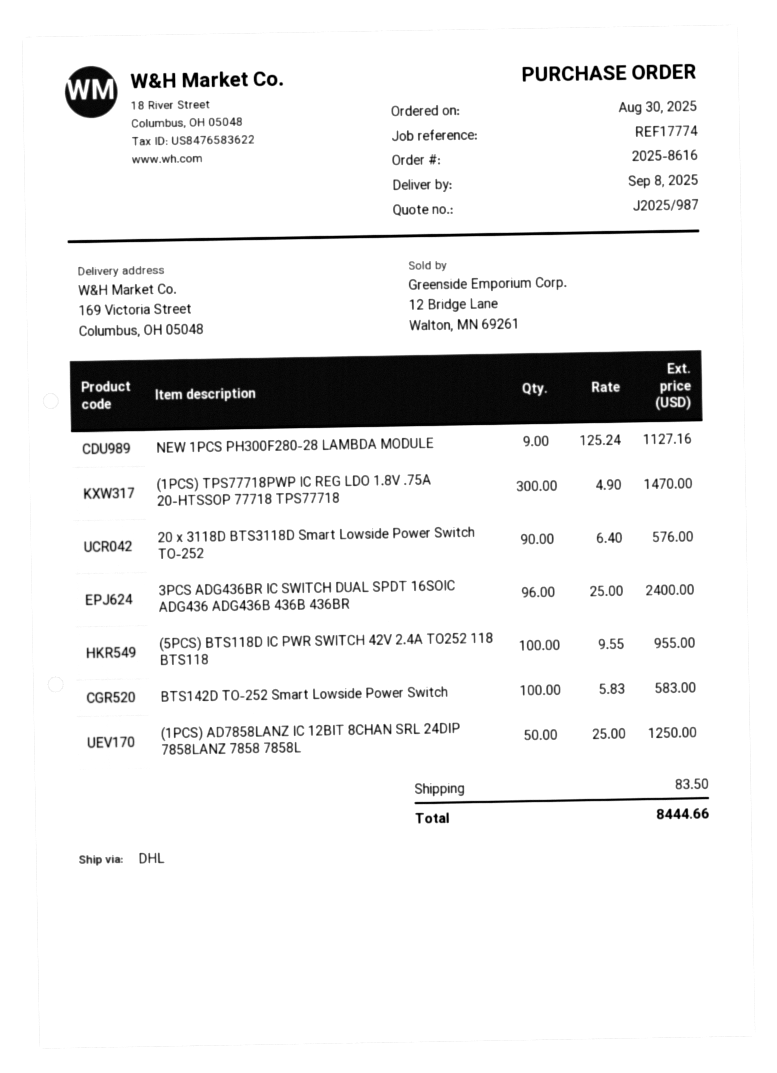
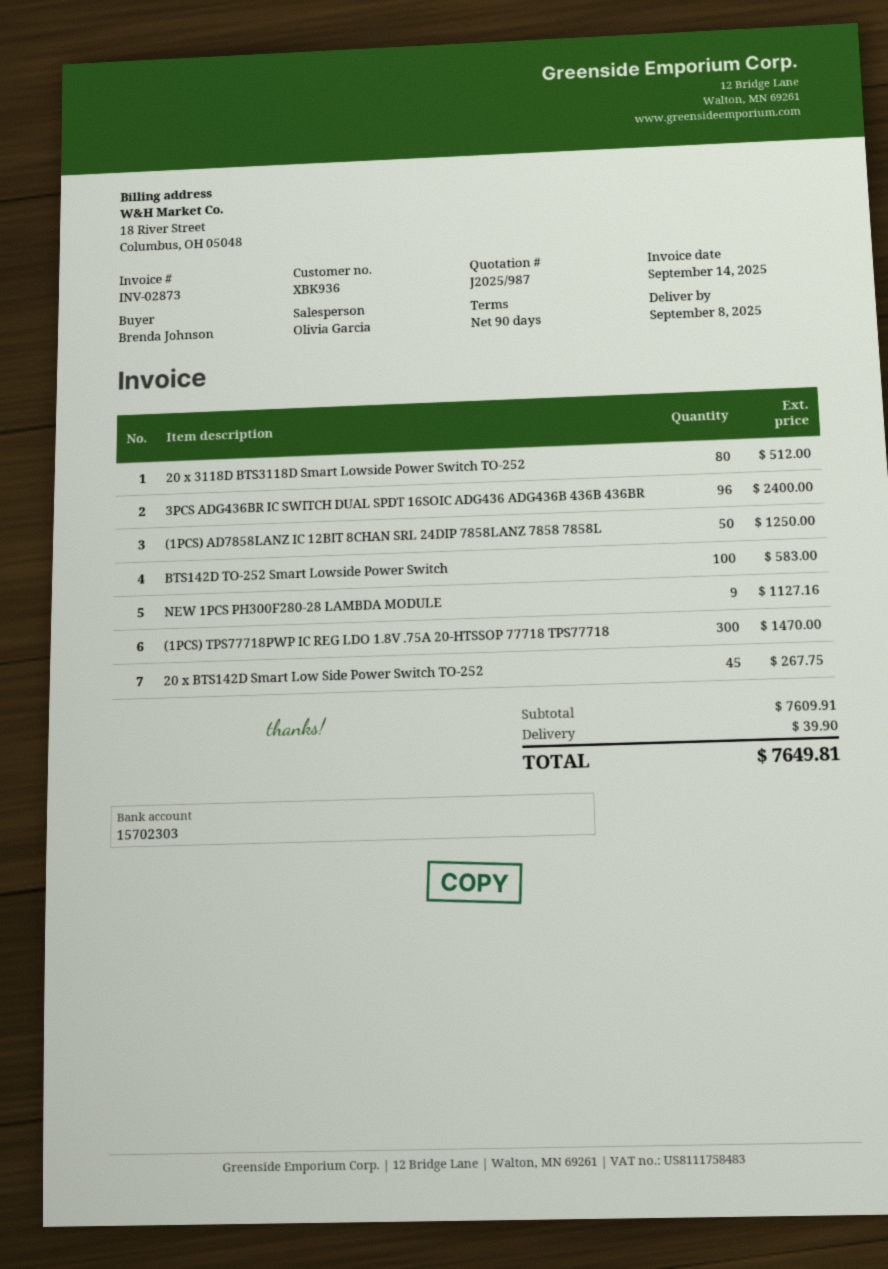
20 x 3118D BTS3118D Smart Lowside Power Switch TO-252: 90 for 576.00 -> 80 for 512.00
(5PCS) BTS118D IC PWR SWITCH 42V 2.4A TO252 118 BTS118: 100 for 955.00 -> none
20 x BTS142D Smart Low Side Power Switch TO-252: none -> 45 for 267.75
shipping: 83.50 -> 39.90
total: 8444.66 -> 7649.81

